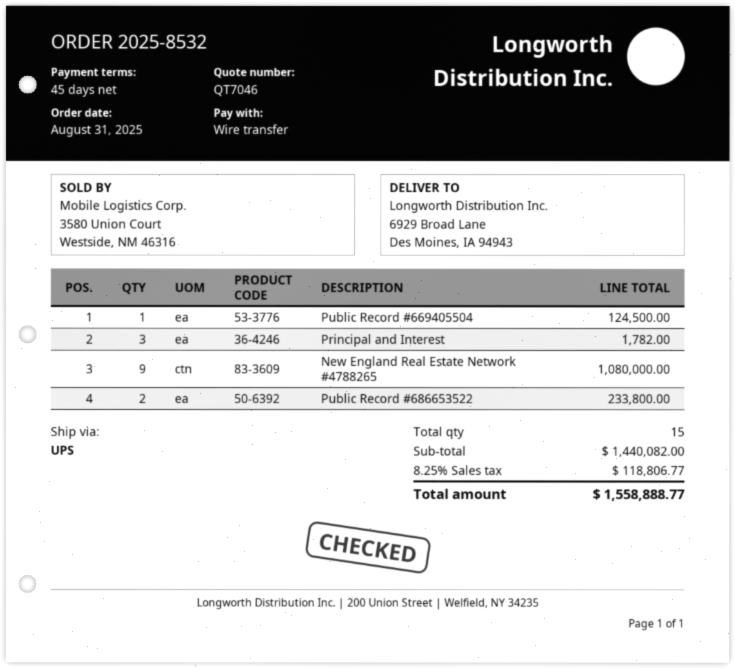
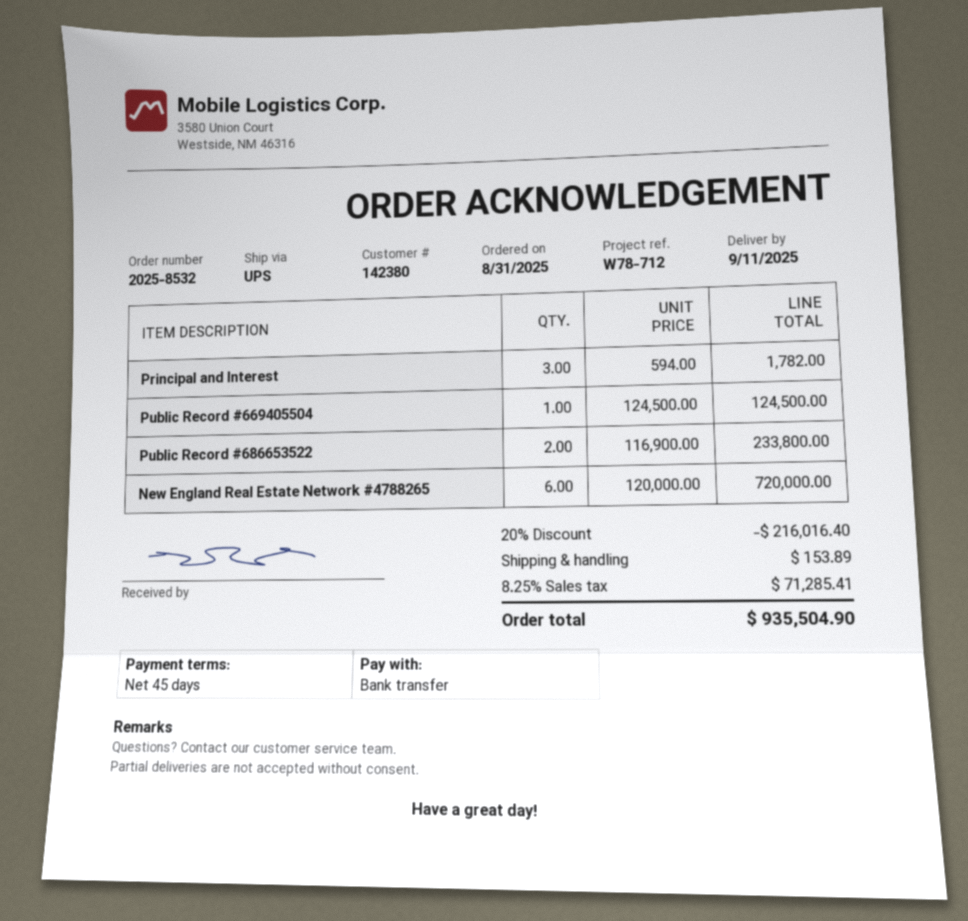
New England Real Estate Network #4788265: 9 for 1080000.00 -> 6 for 720000.00
discount: none -> 20% = 216016.40
shipping: none -> 153.89
tax: 8.25% = 118806.77 -> 8.25% = 71285.41
total: 1558888.77 -> 935504.90

